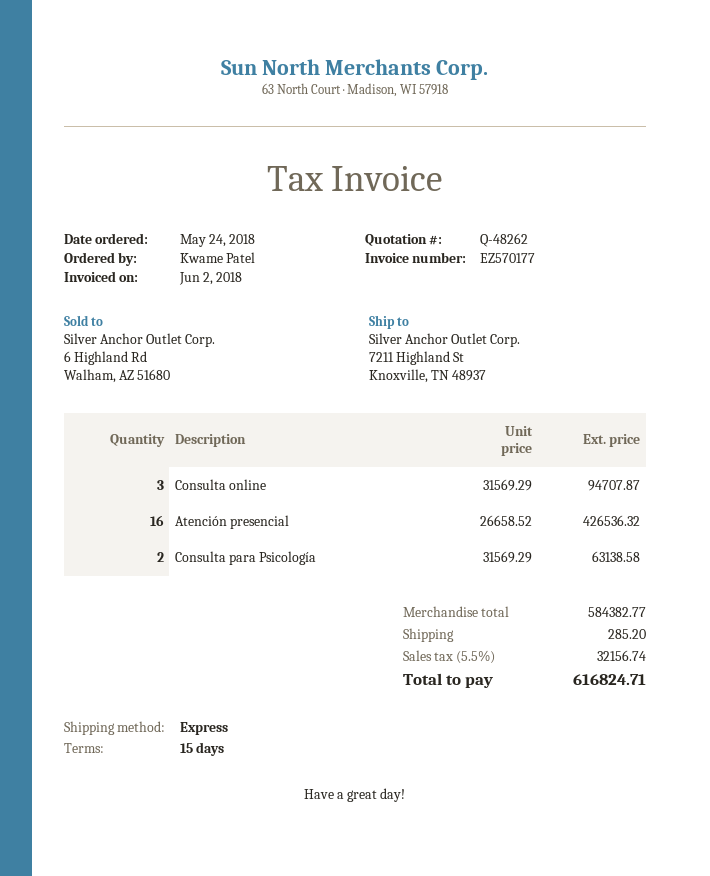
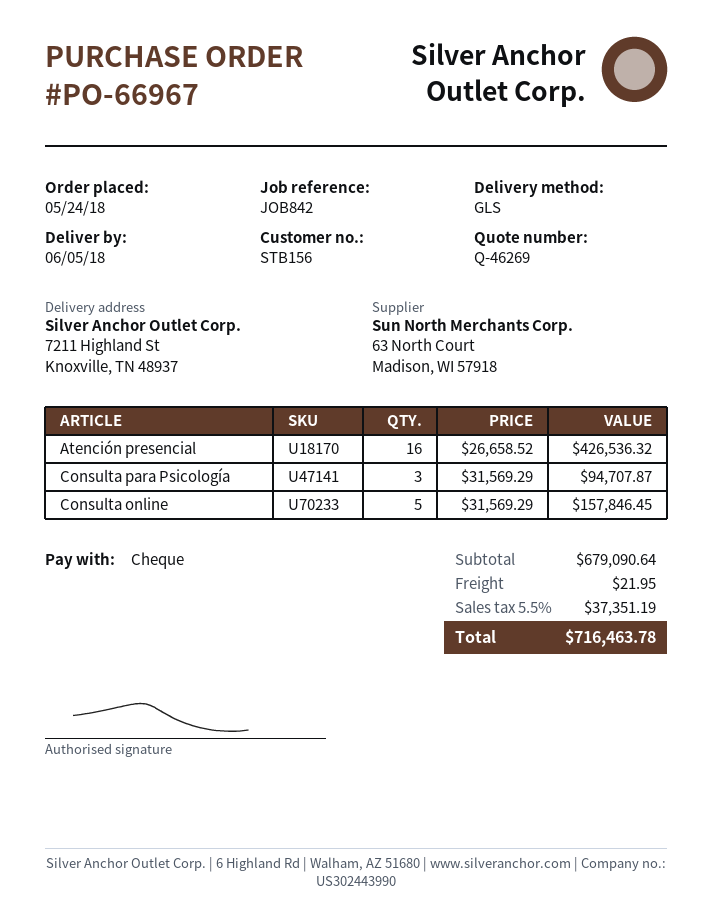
quote number: Q-48262 -> Q-46269
shipping method: express -> GLS
Consulta online: 3 x 31569.29 = 94707.87 -> 5 x 31569.29 = 157846.45
Consulta para Psicología: 2 x 31569.29 = 63138.58 -> 3 x 31569.29 = 94707.87
subtotal: 584382.77 -> 679090.64
shipping: 285.20 -> 21.95
tax: 5.5% = 32156.74 -> 5.5% = 37351.19
total: 616824.71 -> 716463.78

